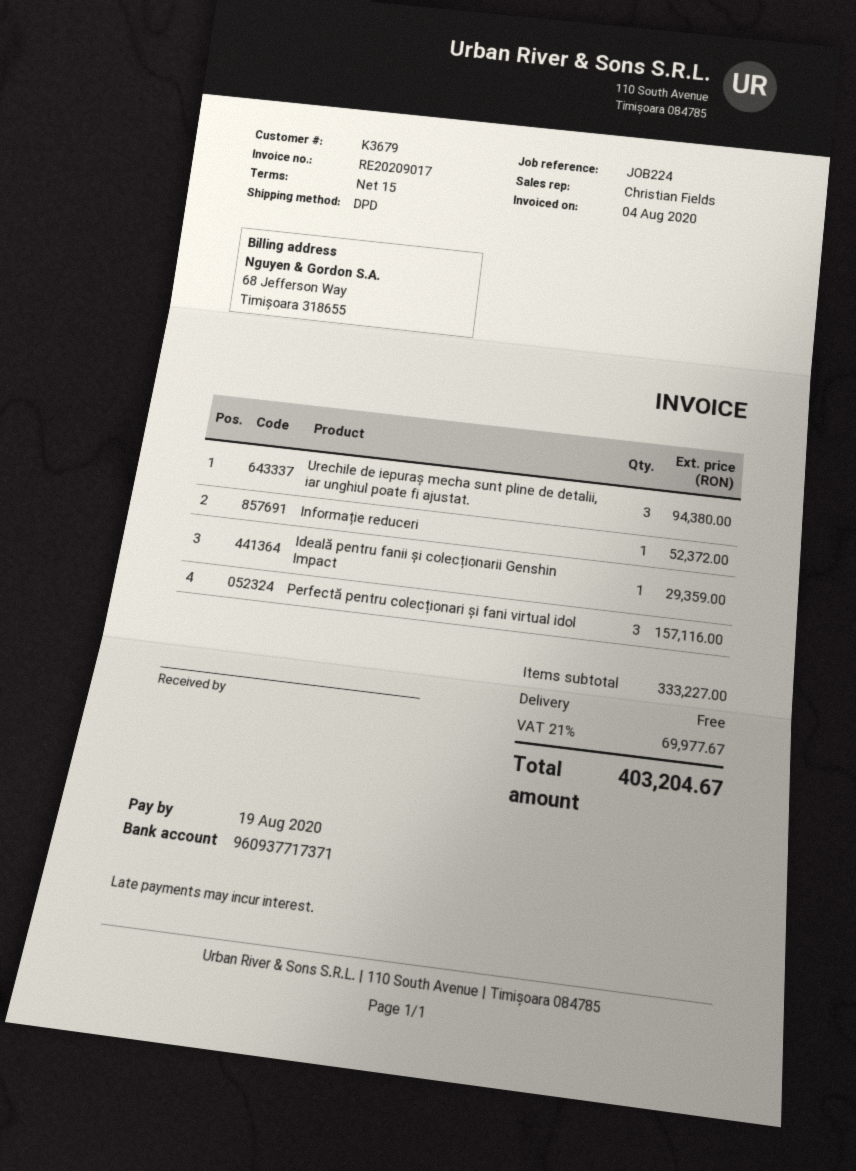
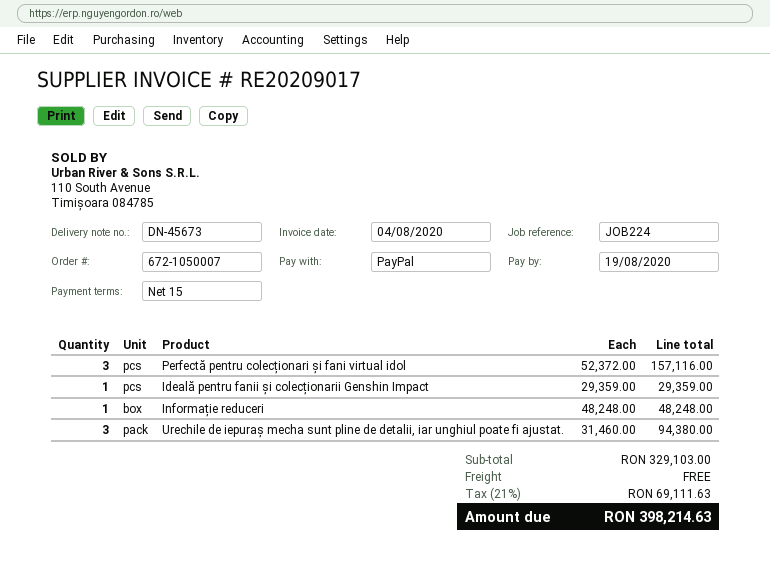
Informație reduceri: 1 for 52372.00 -> 1 for 48248.00
subtotal: 333227.00 -> 329103.00
tax: 21% = 69977.67 -> 21% = 69111.63
total: 403204.67 -> 398214.63

